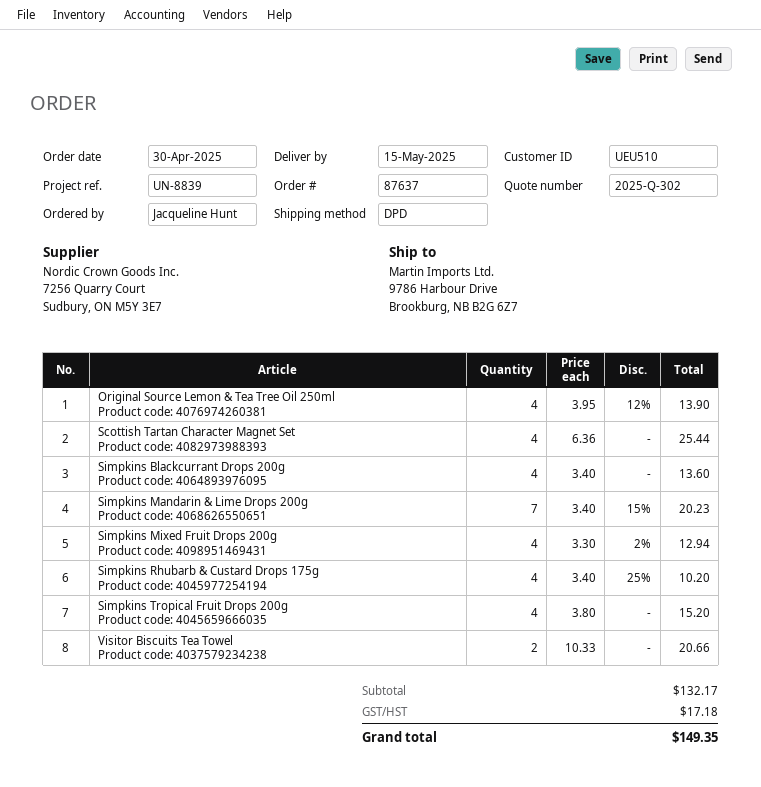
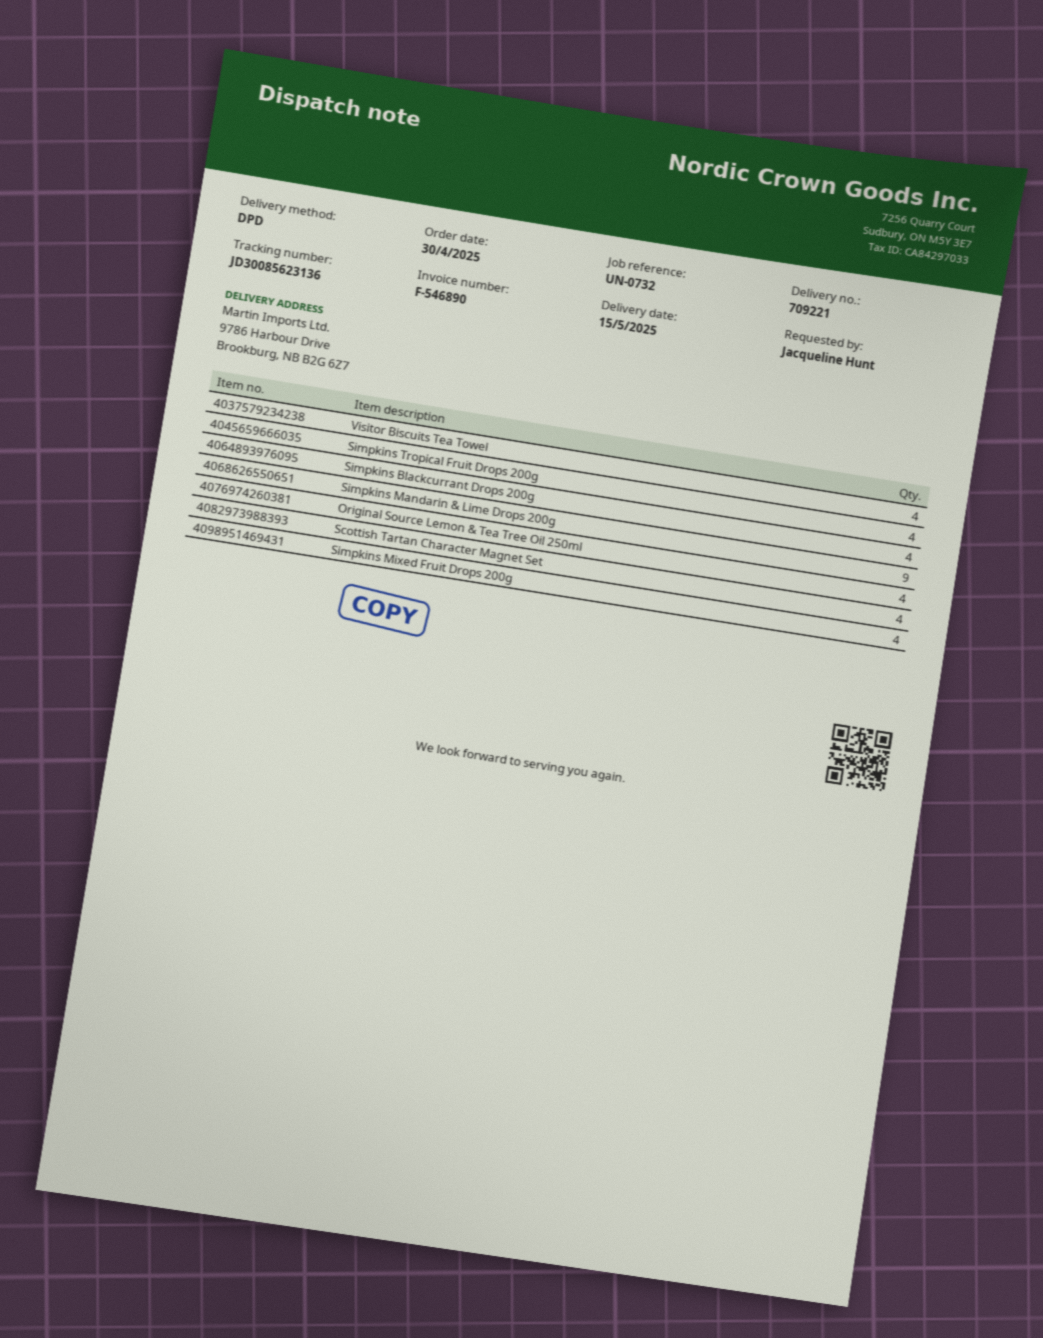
reference: UN-8839 -> UN-0732
Simpkins Mandarin & Lime Drops 200g: 7 -> 9
Simpkins Rhubarb & Custard Drops 175g: 4 -> none
Visitor Biscuits Tea Towel: 2 -> 4

